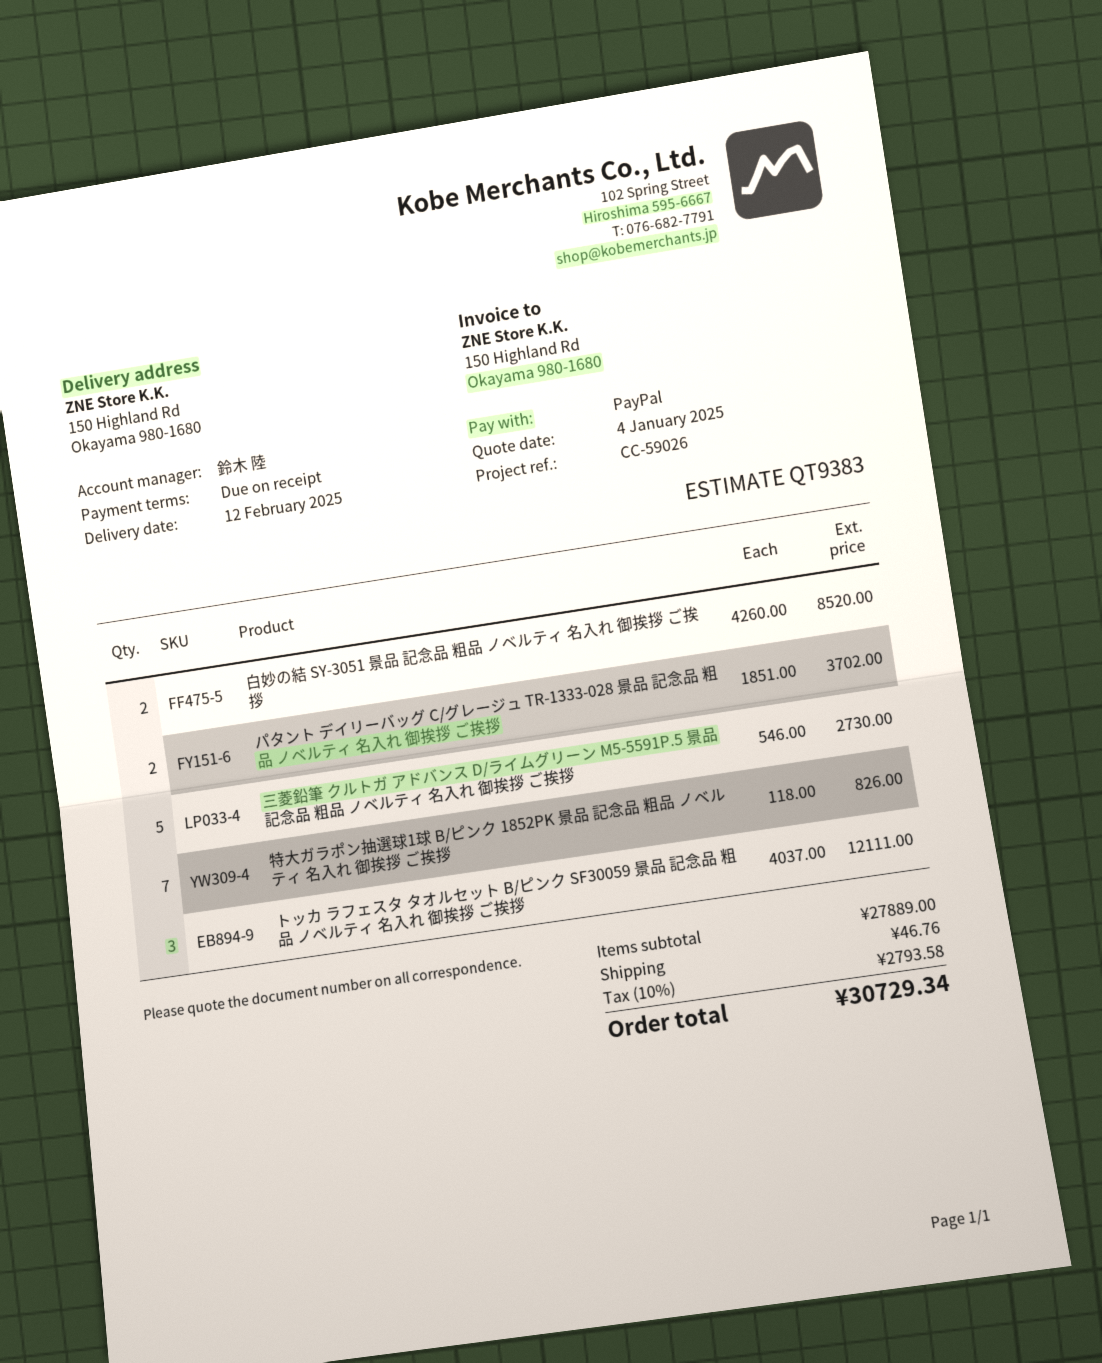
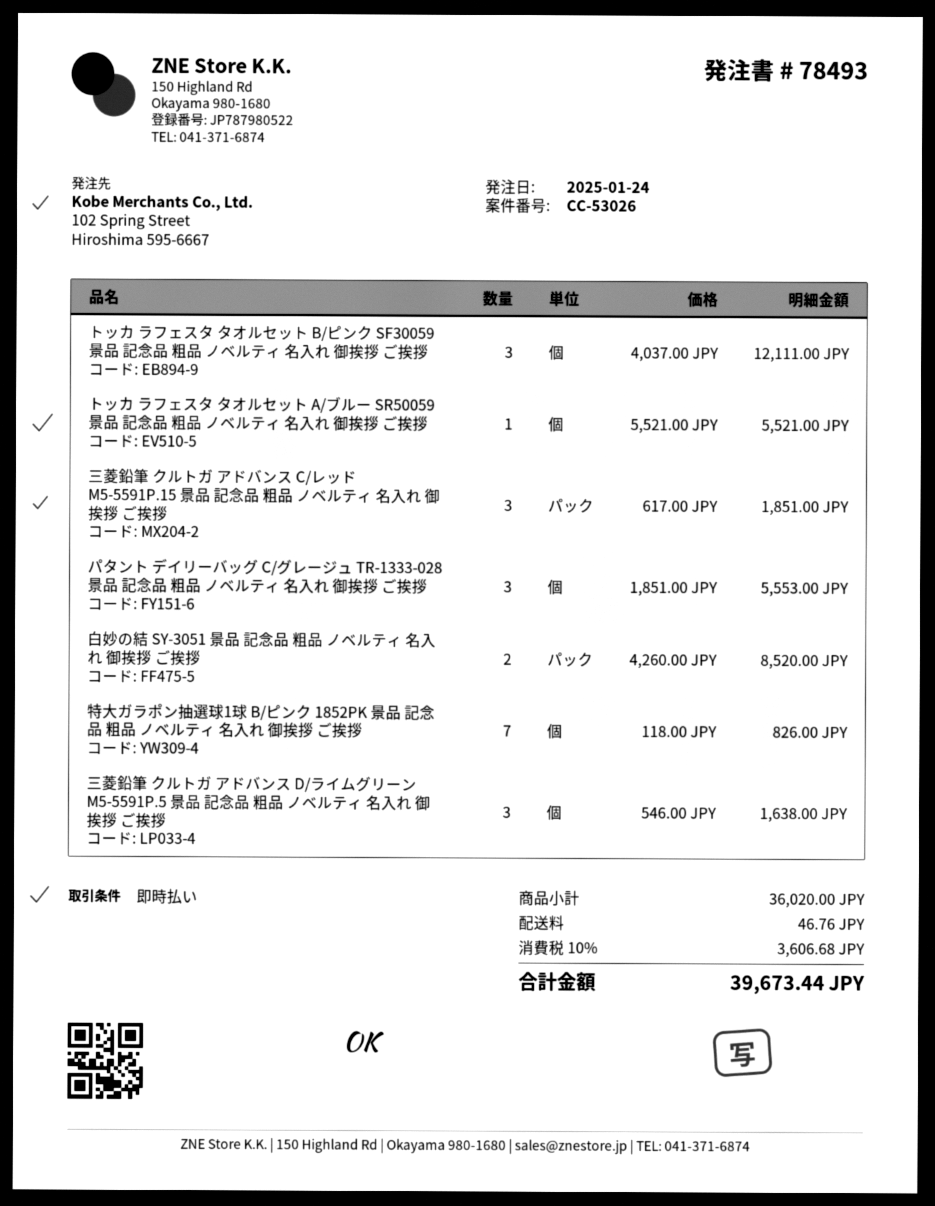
reference: CC-59026 -> CC-53026
パタント デイリーバッグ C/グレージュ TR-1333-028 景品 記念品 粗品 ノベルティ 名入れ 御挨拶 ご挨拶: 2 x 1851.00 = 3702.00 -> 3 x 1851.00 = 5553.00
三菱鉛筆 クルトガ アドバンス D/ライムグリーン M5-5591P.5 景品 記念品 粗品 ノベルティ 名入れ 御挨拶 ご挨拶: 5 x 546.00 = 2730.00 -> 3 x 546.00 = 1638.00
トッカ ラフェスタ タオルセット A/ブルー SR50059 景品 記念品 粗品 ノベルティ 名入れ 御挨拶 ご挨拶: none -> 1 x 5521.00 = 5521.00
三菱鉛筆 クルトガ アドバンス C/レッド M5-5591P.15 景品 記念品 粗品 ノベルティ 名入れ 御挨拶 ご挨拶: none -> 3 x 617.00 = 1851.00
subtotal: 27889.00 -> 36020.00
tax: 10% = 2793.58 -> 10% = 3606.68
total: 30729.34 -> 39673.44

